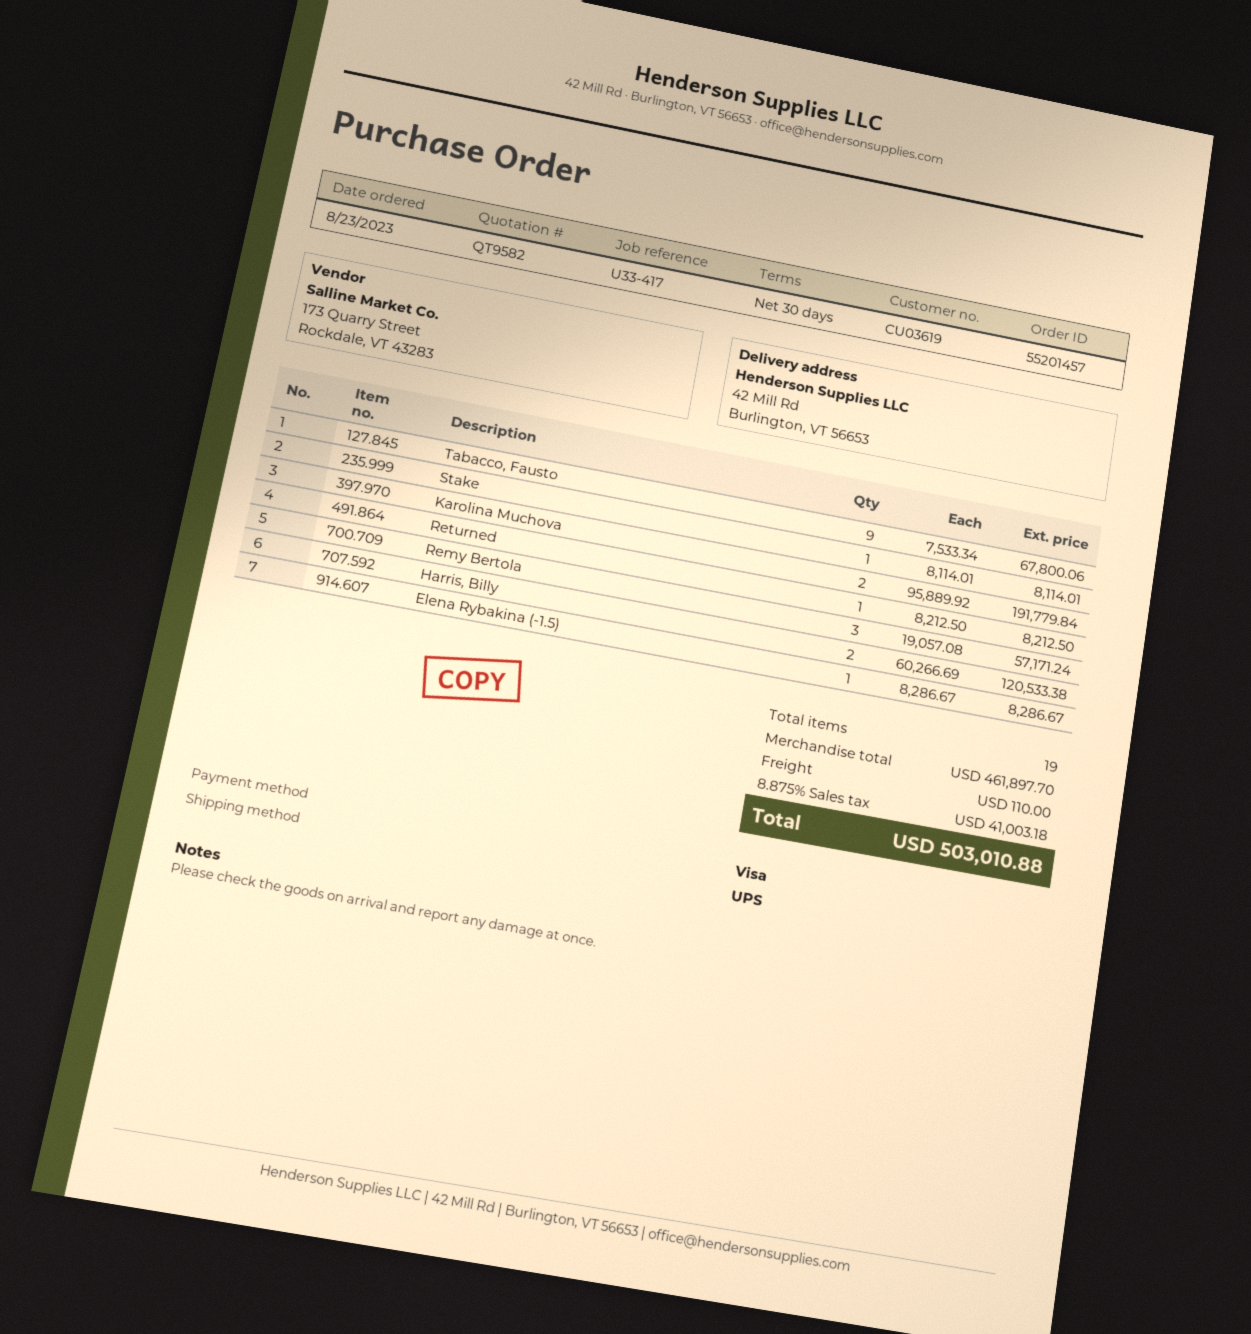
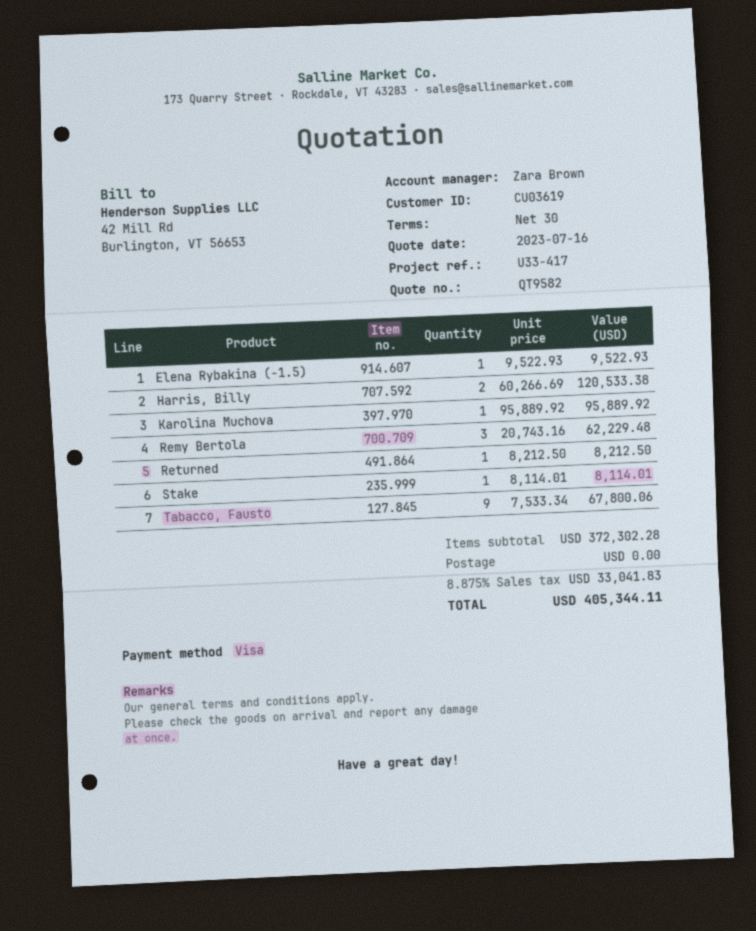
Karolina Muchova: 2 x 95889.92 = 191779.84 -> 1 x 95889.92 = 95889.92
Remy Bertola: 3 x 19057.08 = 57171.24 -> 3 x 20743.16 = 62229.48
Elena Rybakina (-1.5): 1 x 8286.67 = 8286.67 -> 1 x 9522.93 = 9522.93
subtotal: 461897.70 -> 372302.28
shipping: 110.00 -> 0.00
tax: 8.875% = 41003.18 -> 8.875% = 33041.83
total: 503010.88 -> 405344.11

